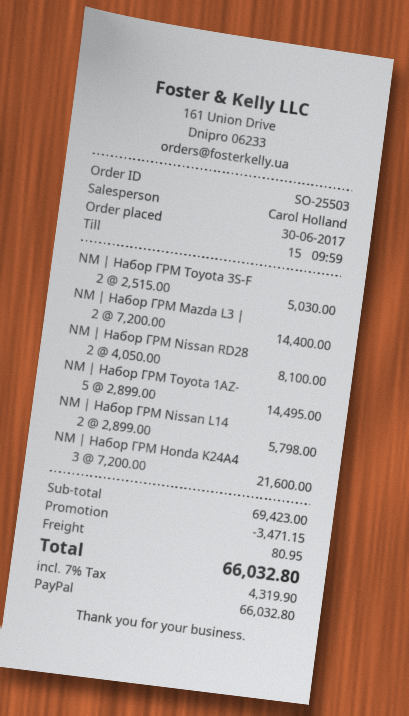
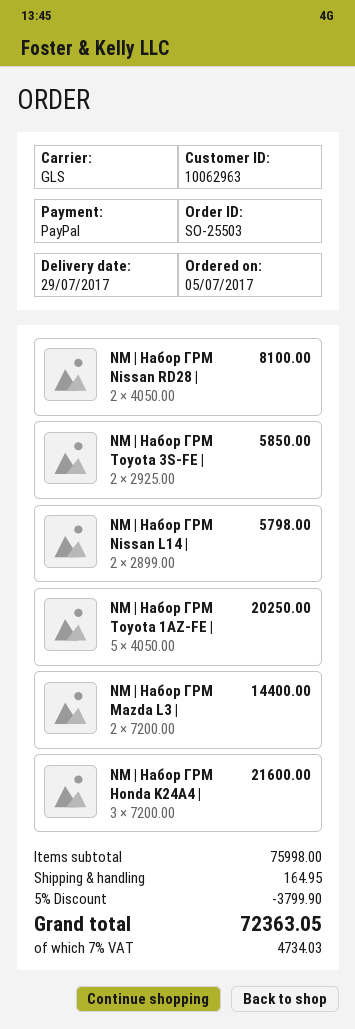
order date: 2017-06-30 -> 2017-07-05
NM | Набор ГРМ Toyota 3S-F: 2 x 2515.00 = 5030.00 -> 2 x 2925.00 = 5850.00
NM | Набор ГРМ Toyota 1AZ-: 5 x 2899.00 = 14495.00 -> 5 x 4050.00 = 20250.00
subtotal: 69423.00 -> 75998.00
discount: 3471.15 -> 3799.90
shipping: 80.95 -> 164.95
tax: 7% = 4319.90 -> 7% = 4734.03
total: 66032.80 -> 72363.05

